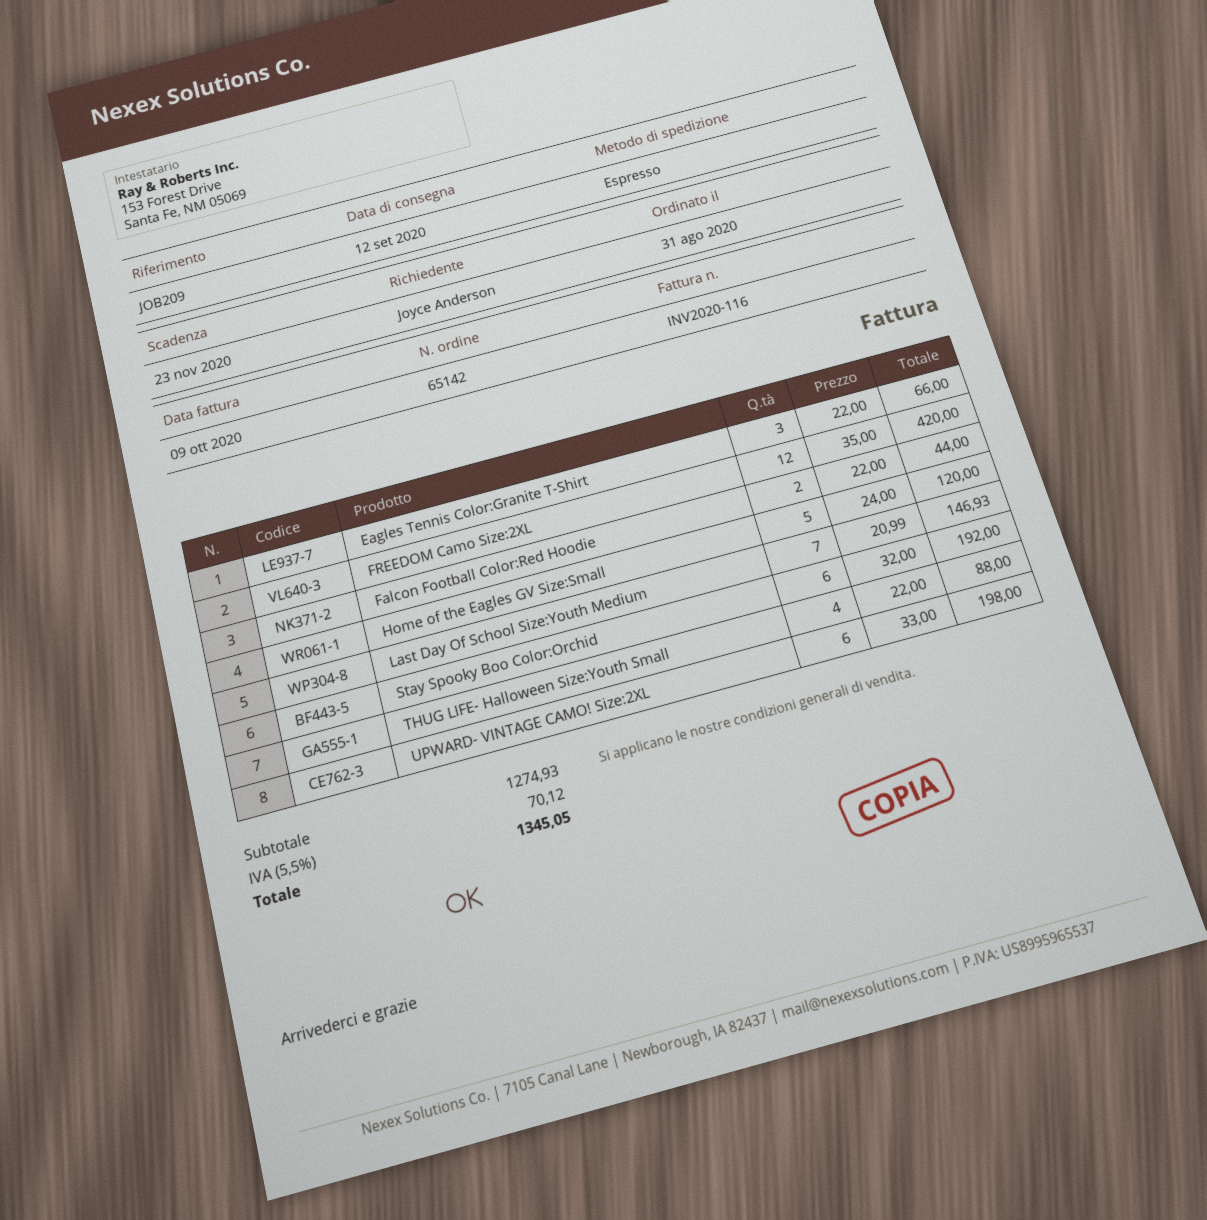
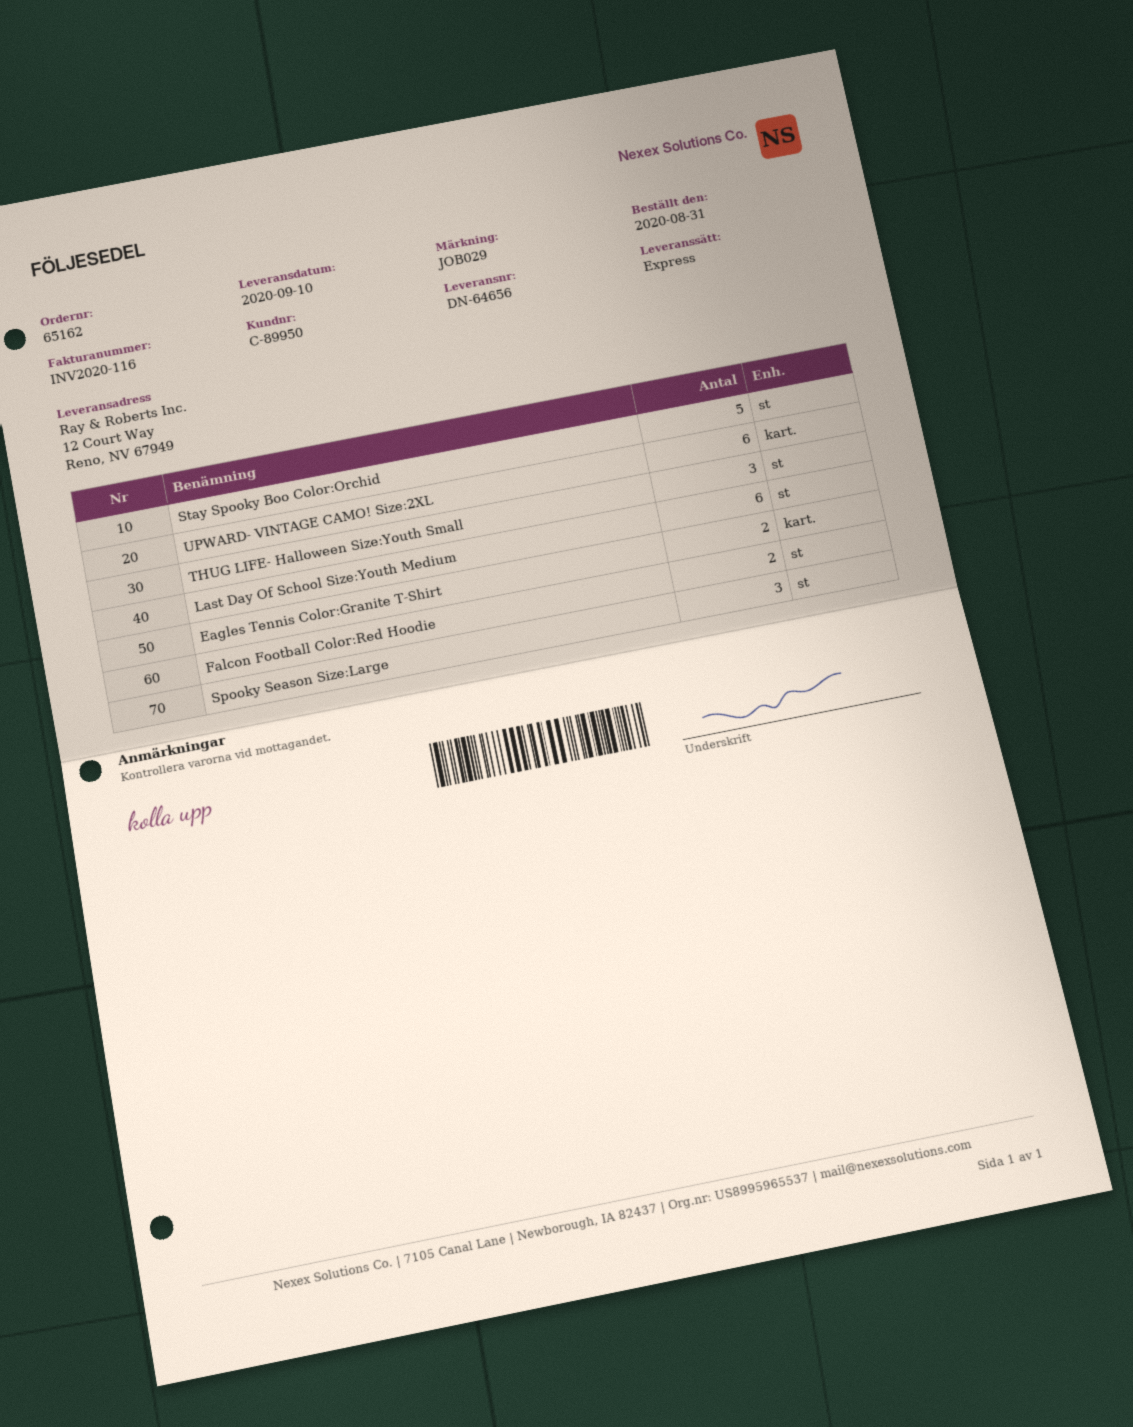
order number: 65142 -> 65162
delivery date: 2020-09-12 -> 2020-09-10
reference: JOB209 -> JOB029
Eagles Tennis Color:Granite T-Shirt: 3 -> 2
FREEDOM Camo Size:2XL: 12 -> none
Home of the Eagles GV Size:Small: 5 -> none
Last Day Of School Size:Youth Medium: 7 -> 6
Stay Spooky Boo Color:Orchid: 6 -> 5
THUG LIFE- Halloween Size:Youth Small: 4 -> 3
Spooky Season Size:Large: none -> 3

